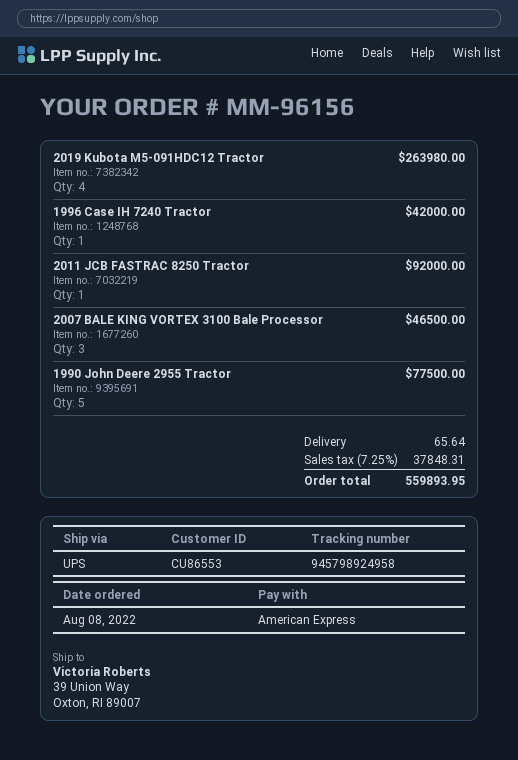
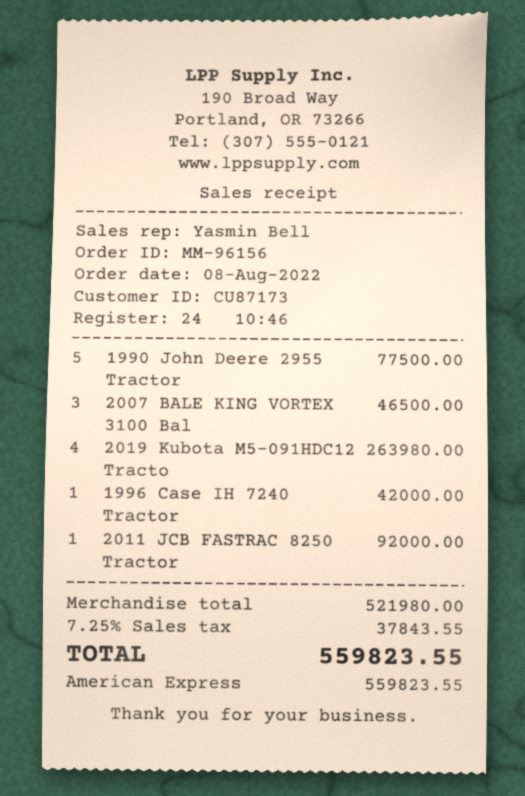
customer number: CU86553 -> CU87173
shipping: 65.64 -> none
tax: 7.25% = 37848.31 -> 7.25% = 37843.55
total: 559893.95 -> 559823.55

